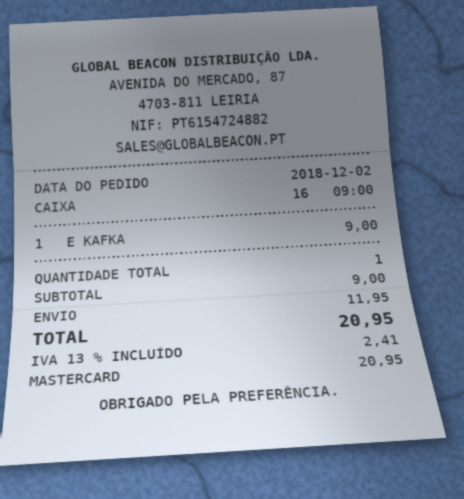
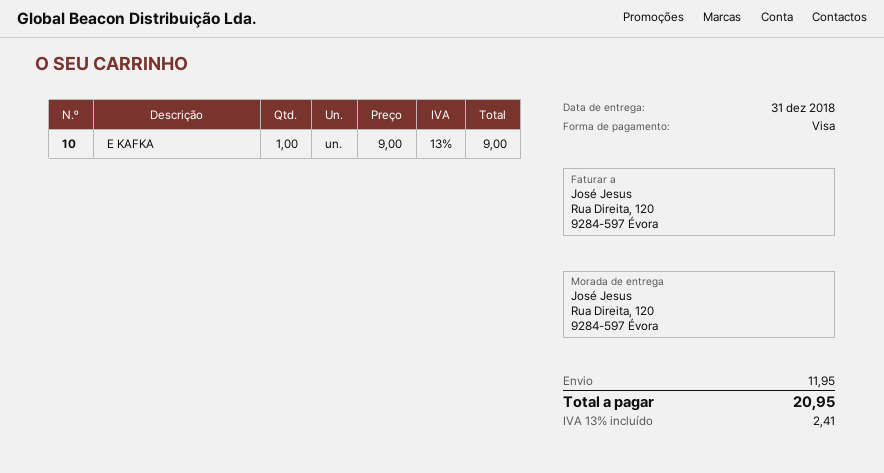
payment method: Mastercard -> Visa

